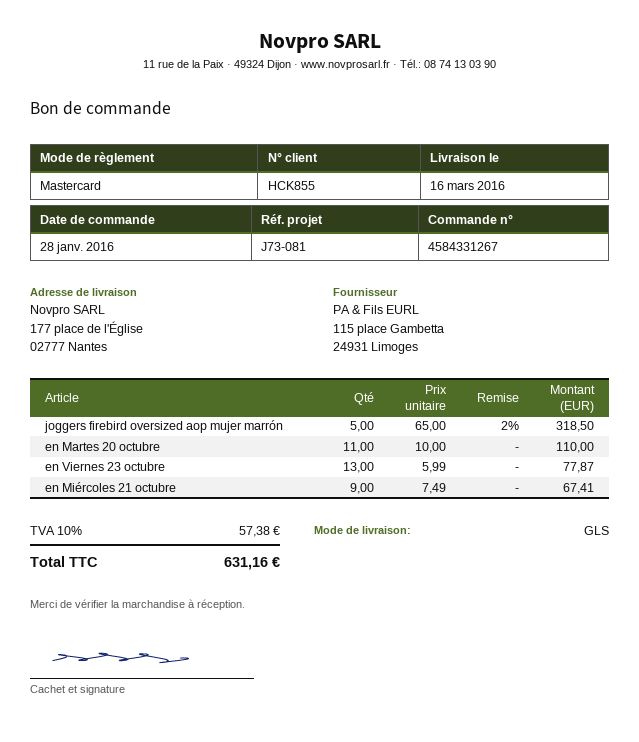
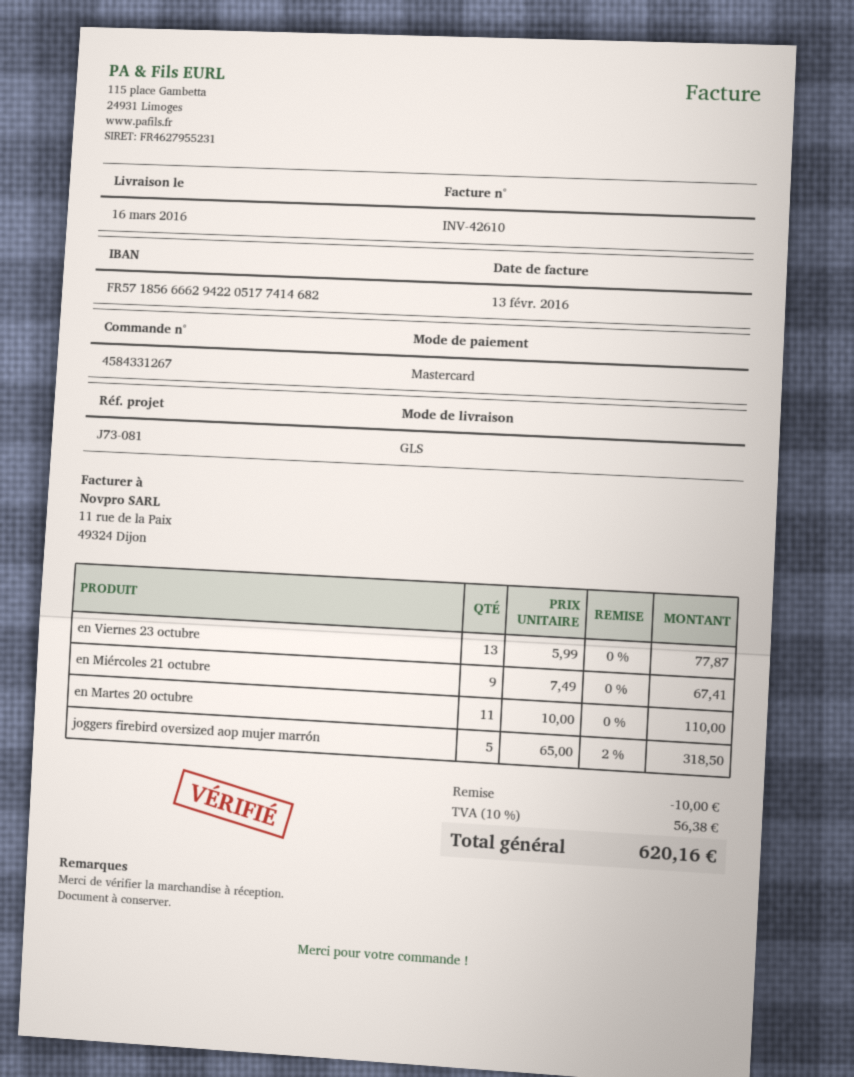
discount: none -> 10.00
tax: 10% = 57.38 -> 10% = 56.38
total: 631.16 -> 620.16

